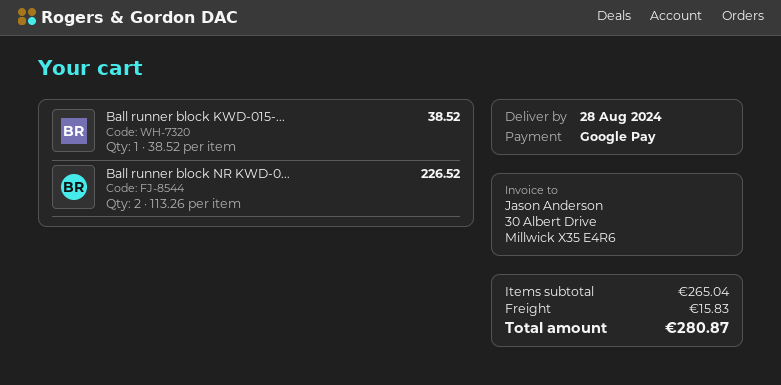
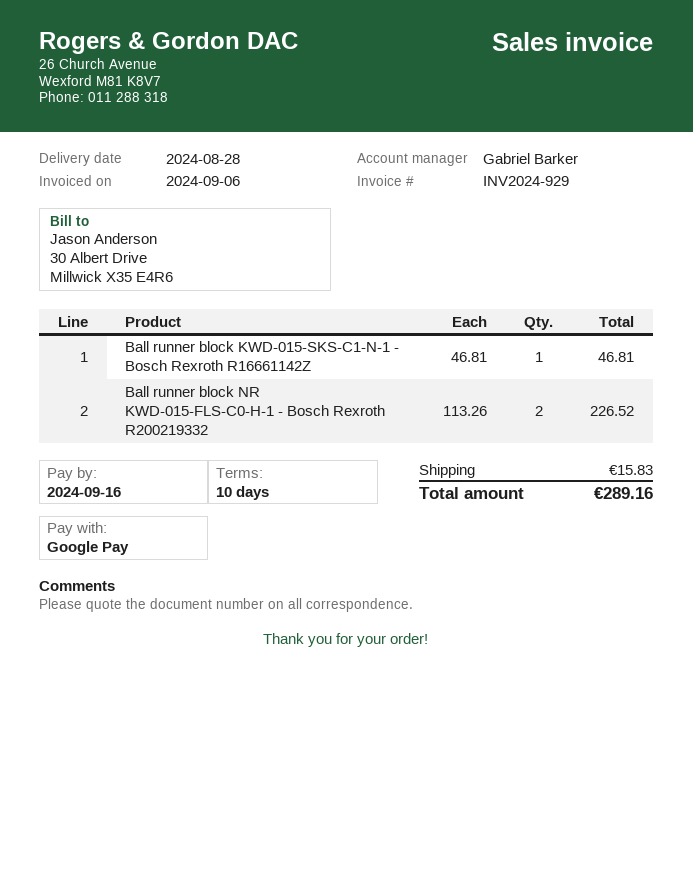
Ball runner block KWD-015-...: 1 x 38.52 = 38.52 -> 1 x 46.81 = 46.81
total: 280.87 -> 289.16

